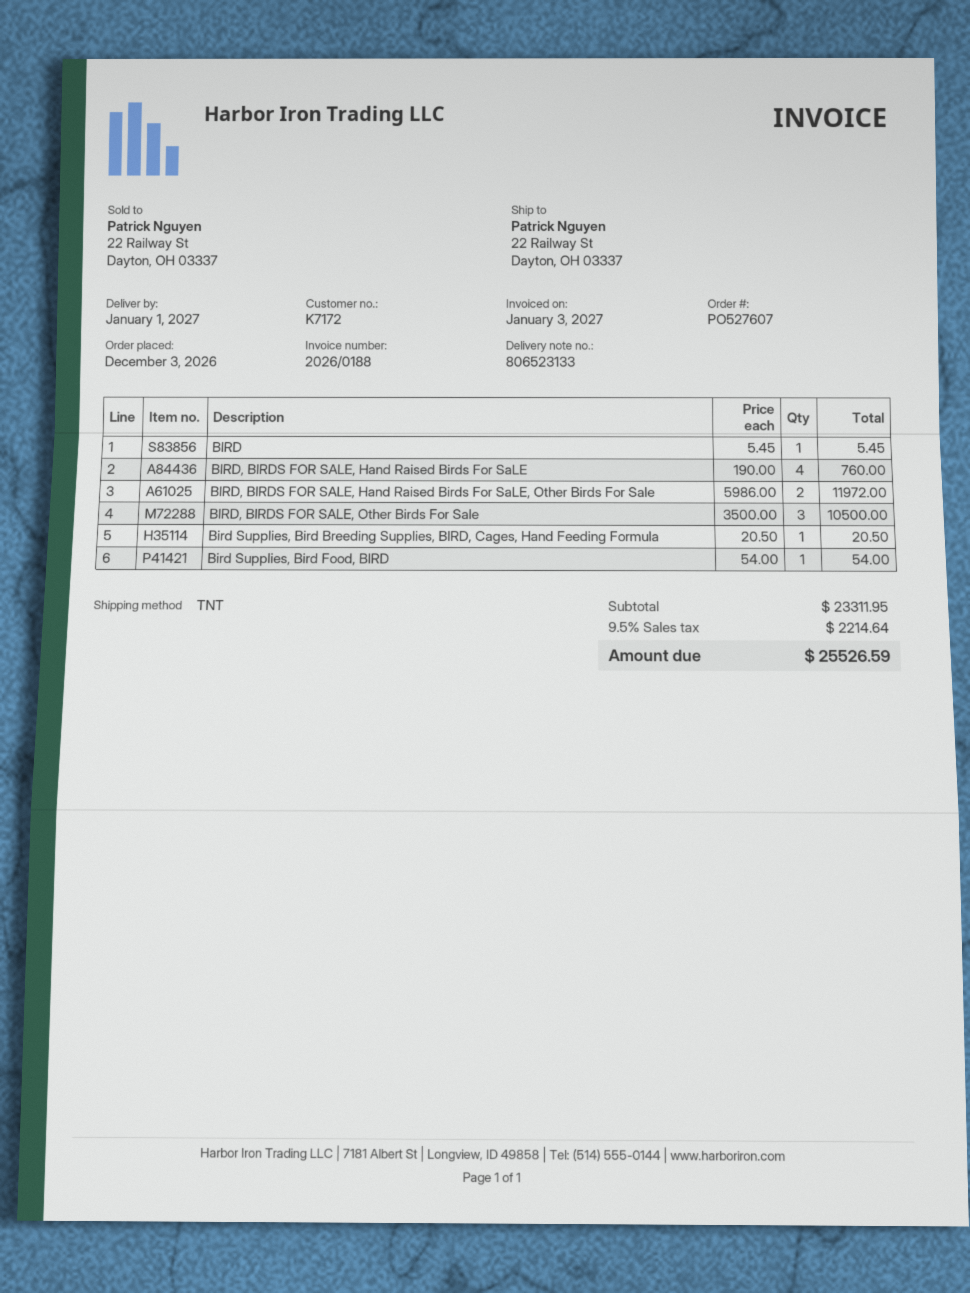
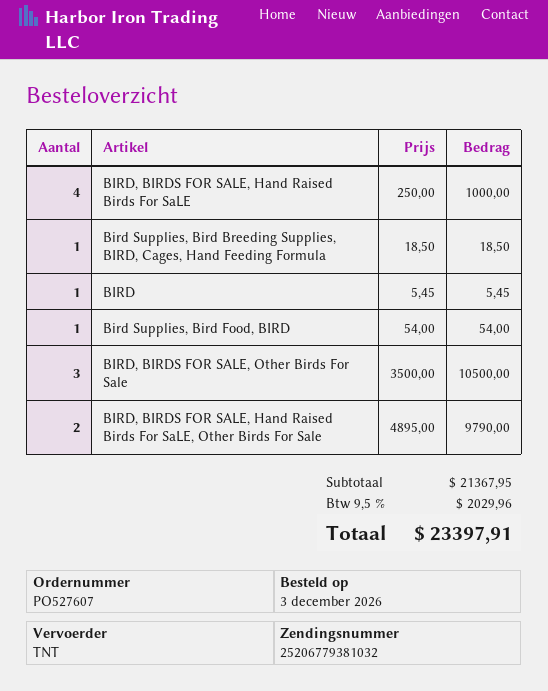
BIRD, BIRDS FOR SALE, Hand Raised Birds For SaLE: 4 x 190.00 = 760.00 -> 4 x 250.00 = 1000.00
BIRD, BIRDS FOR SALE, Hand Raised Birds For SaLE, Other Birds For Sale: 2 x 5986.00 = 11972.00 -> 2 x 4895.00 = 9790.00
Bird Supplies, Bird Breeding Supplies, BIRD, Cages, Hand Feeding Formula: 1 x 20.50 = 20.50 -> 1 x 18.50 = 18.50
subtotal: 23311.95 -> 21367.95
tax: 9.5% = 2214.64 -> 9.5% = 2029.96
total: 25526.59 -> 23397.91

